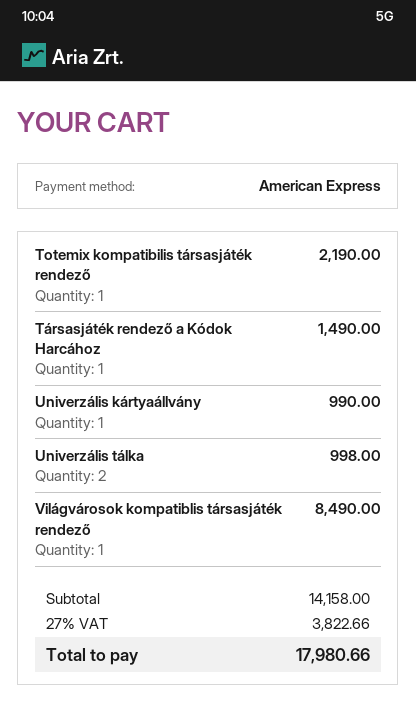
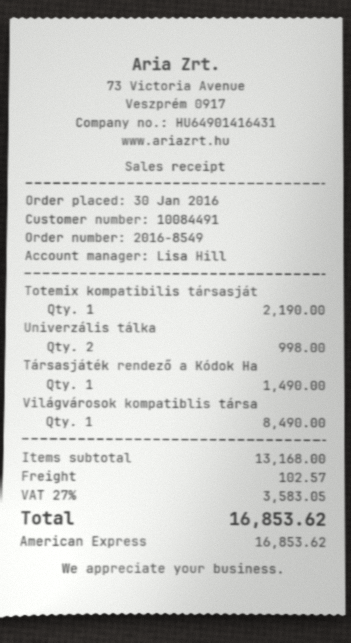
Univerzális kártyaállvány: 1 for 990.00 -> none
subtotal: 14158.00 -> 13168.00
shipping: none -> 102.57
tax: 27% = 3822.66 -> 27% = 3583.05
total: 17980.66 -> 16853.62

